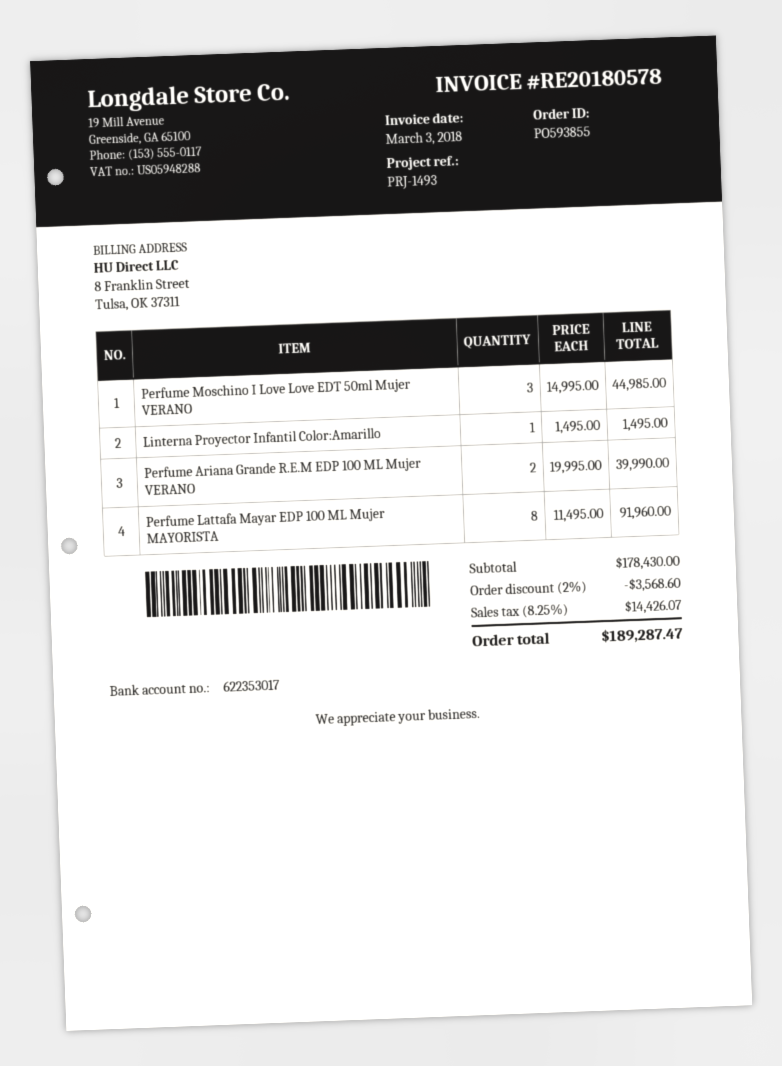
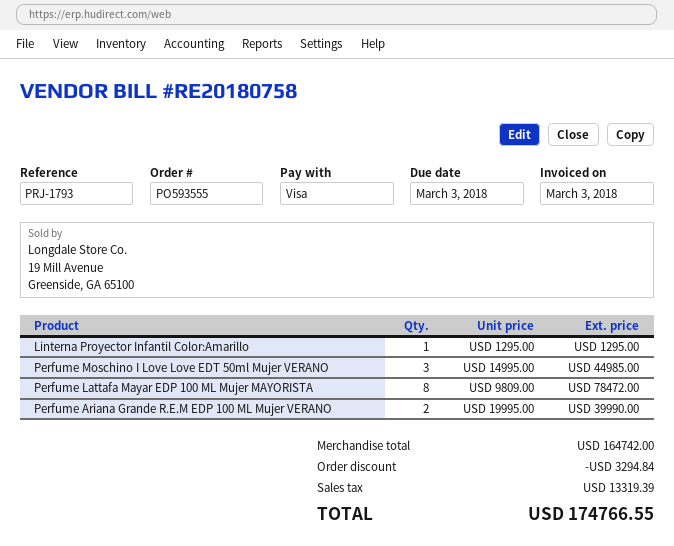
order number: PO593855 -> PO593555
invoice number: RE20180578 -> RE20180758
reference: PRJ-1493 -> PRJ-1793
Linterna Proyector Infantil Color:Amarillo: 1 x 1495.00 = 1495.00 -> 1 x 1295.00 = 1295.00
Perfume Lattafa Mayar EDP 100 ML Mujer MAYORISTA: 8 x 11495.00 = 91960.00 -> 8 x 9809.00 = 78472.00
subtotal: 178430.00 -> 164742.00
discount: 3568.60 -> 3294.84
tax: 14426.07 -> 13319.39
total: 189287.47 -> 174766.55

